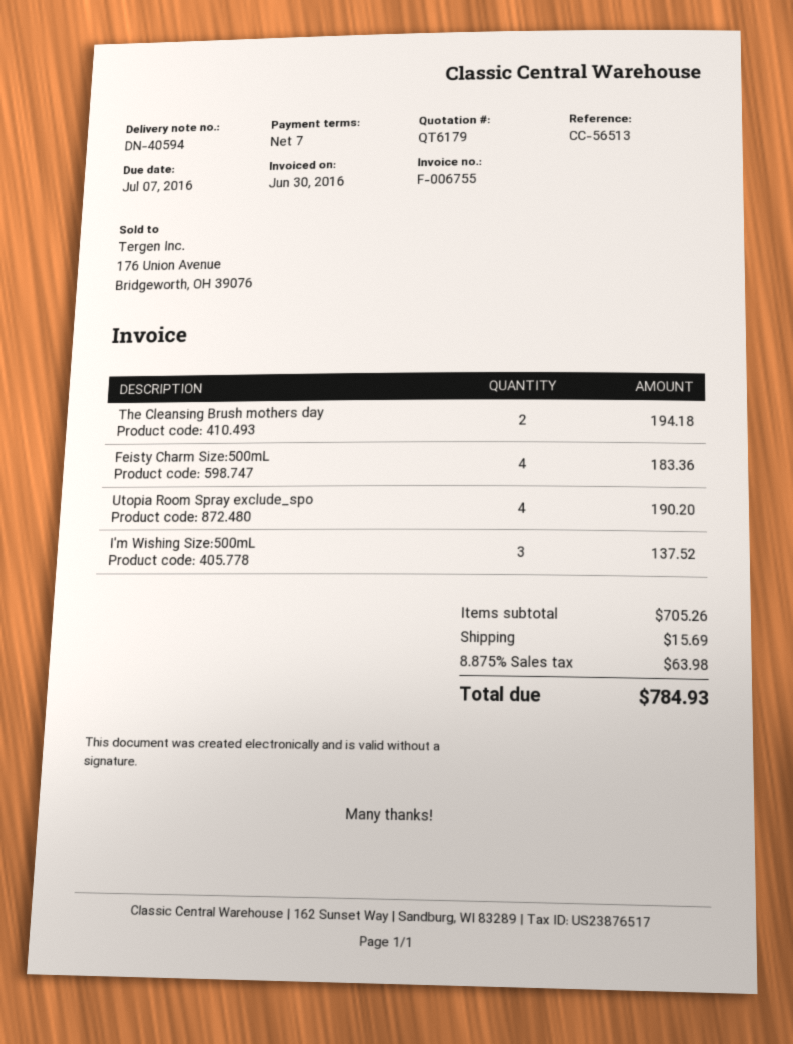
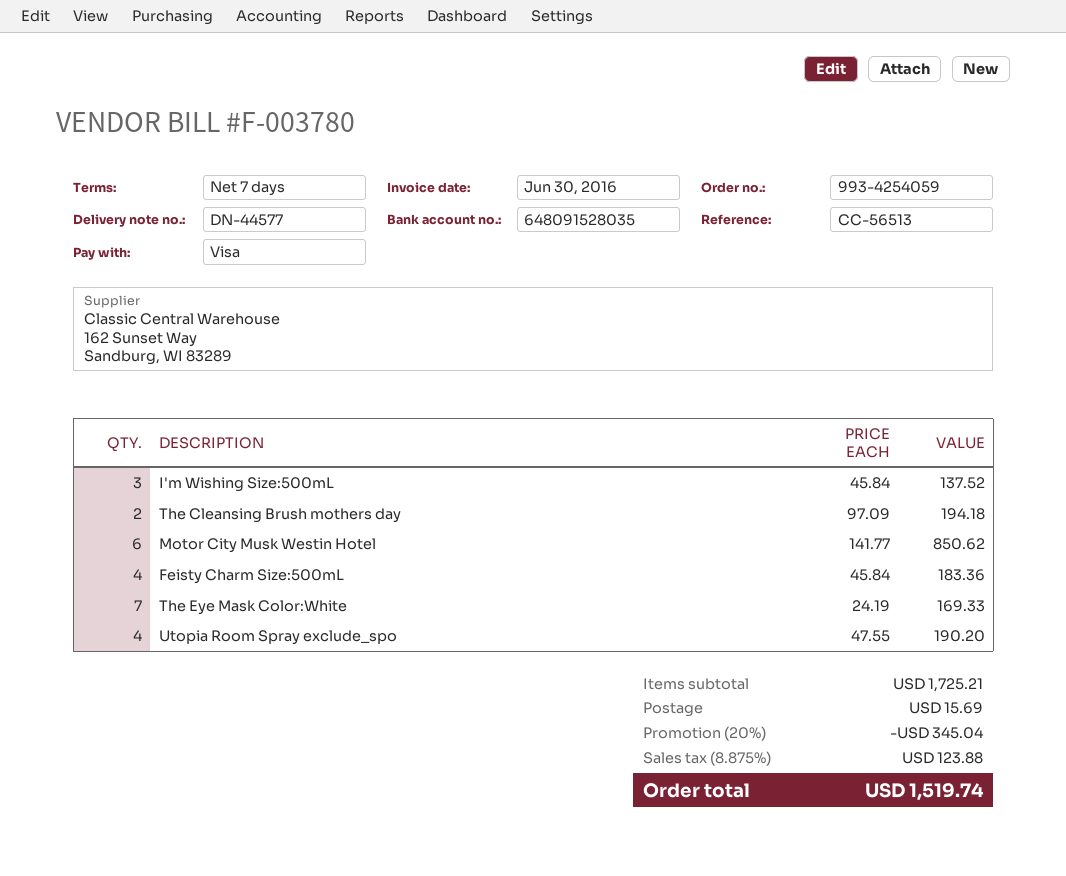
delivery note number: DN-40594 -> DN-44577
invoice number: F-006755 -> F-003780
Motor City Musk Westin Hotel: none -> 6 for 850.62
The Eye Mask Color:White: none -> 7 for 169.33
subtotal: 705.26 -> 1725.21
discount: none -> 20% = 345.04
tax: 8.875% = 63.98 -> 8.875% = 123.88
total: 784.93 -> 1519.74

